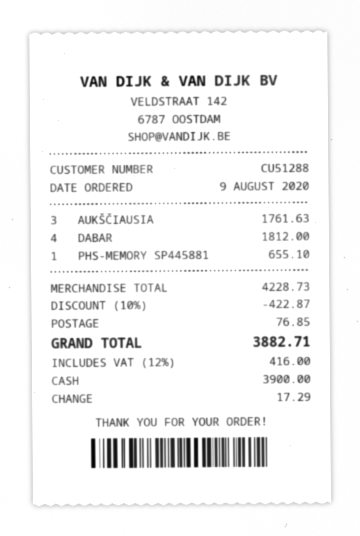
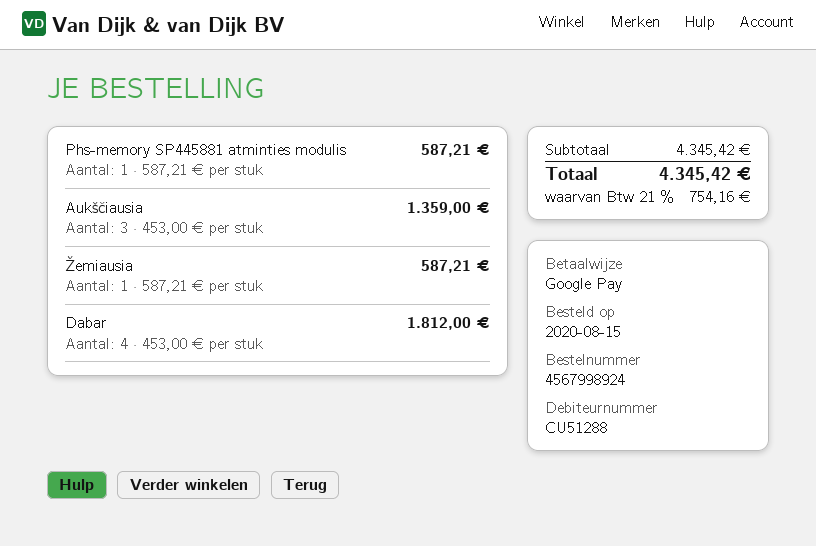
order date: 2020-08-09 -> 2020-08-15
payment method: cash -> Google Pay
AUKŠČIAUSIA: 3 for 1761.63 -> 3 for 1359.00
PHS-MEMORY SP445881: 1 for 655.10 -> 1 for 587.21
Žemiausia: none -> 1 for 587.21
subtotal: 4228.73 -> 4345.42
discount: 10% = 422.87 -> none
shipping: 76.85 -> none
tax: 12% = 416.00 -> 21% = 754.16
total: 3882.71 -> 4345.42

